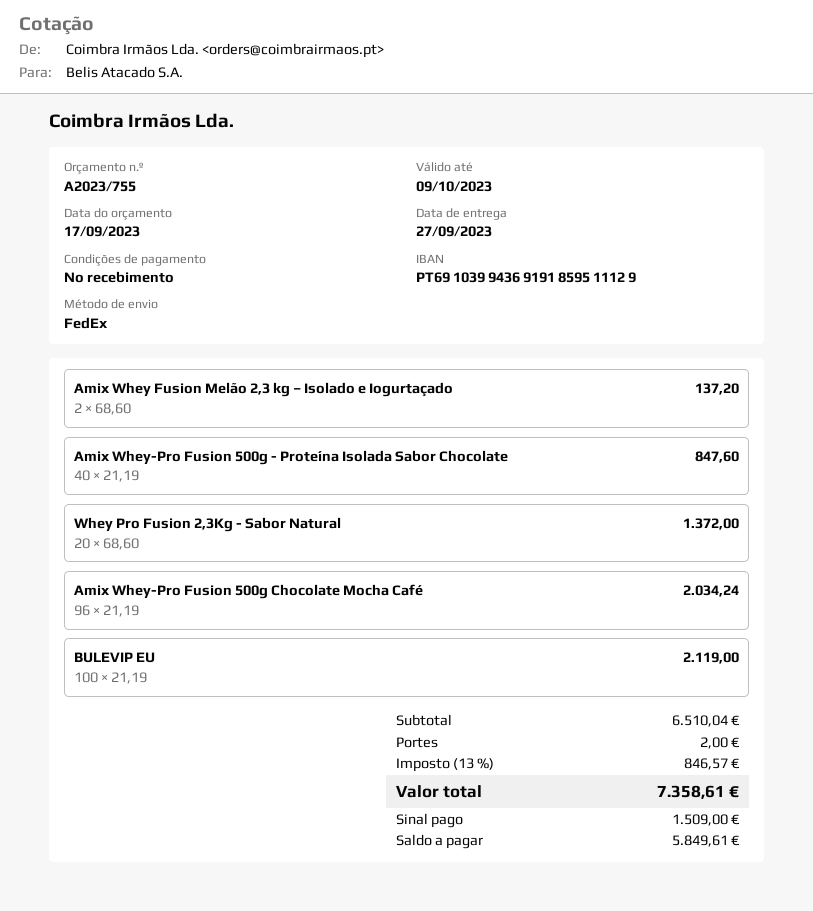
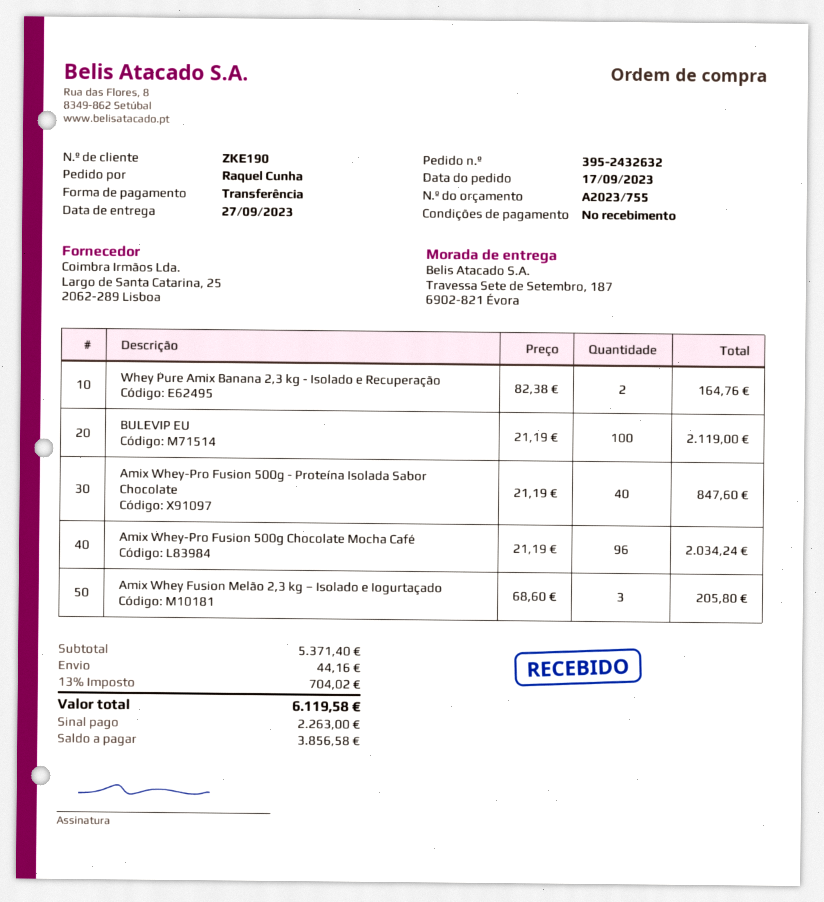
Amix Whey Fusion Melão 2,3 kg – Isolado e Iogurtaçado: 2 x 68.60 = 137.20 -> 3 x 68.60 = 205.80
Whey Pro Fusion 2,3Kg - Sabor Natural: 20 x 68.60 = 1372.00 -> none
Whey Pure Amix Banana 2,3 kg - Isolado e Recuperação: none -> 2 x 82.38 = 164.76
subtotal: 6510.04 -> 5371.40
shipping: 2.00 -> 44.16
tax: 13% = 846.57 -> 13% = 704.02
total: 7358.61 -> 6119.58
deposit: 1509.00 -> 2263.00
balance: 5849.61 -> 3856.58

